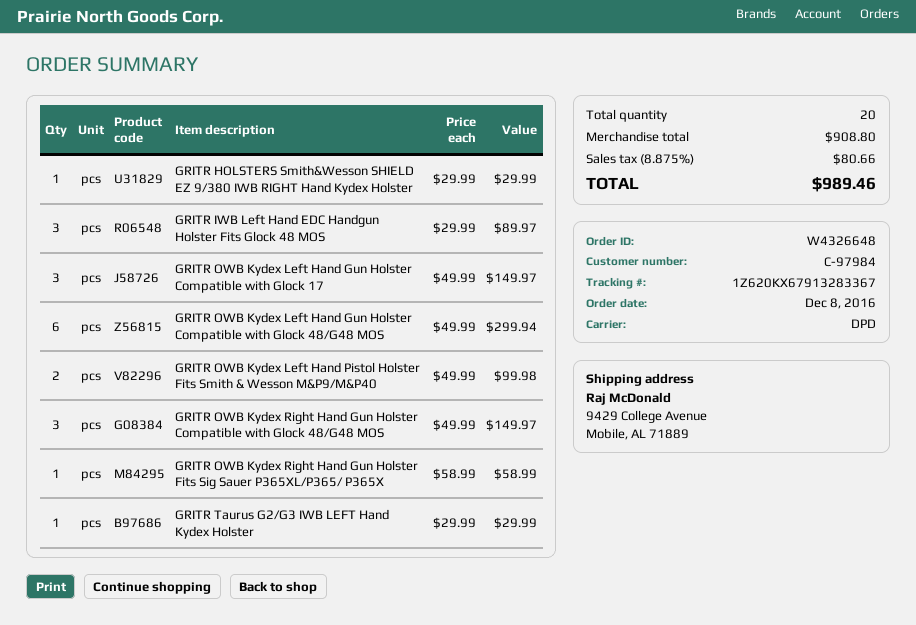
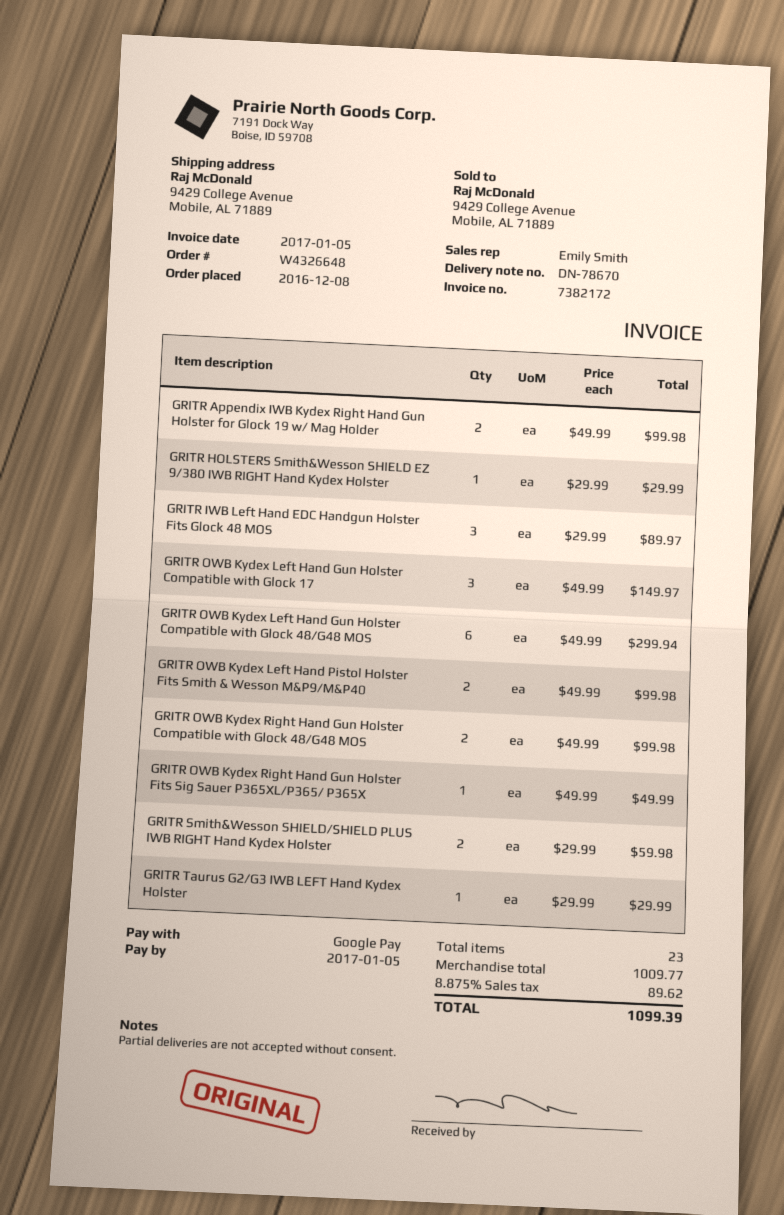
GRITR OWB Kydex Right Hand Gun Holster Compatible with Glock 48/G48 MOS: 3 x 49.99 = 149.97 -> 2 x 49.99 = 99.98
GRITR OWB Kydex Right Hand Gun Holster Fits Sig Sauer P365XL/P365/ P365X: 1 x 58.99 = 58.99 -> 1 x 49.99 = 49.99
GRITR Appendix IWB Kydex Right Hand Gun Holster for Glock 19 w/ Mag Holder: none -> 2 x 49.99 = 99.98
GRITR Smith&Wesson SHIELD/SHIELD PLUS IWB RIGHT Hand Kydex Holster: none -> 2 x 29.99 = 59.98
total quantity: 20 -> 23
subtotal: 908.80 -> 1009.77
tax: 8.875% = 80.66 -> 8.875% = 89.62
total: 989.46 -> 1099.39

